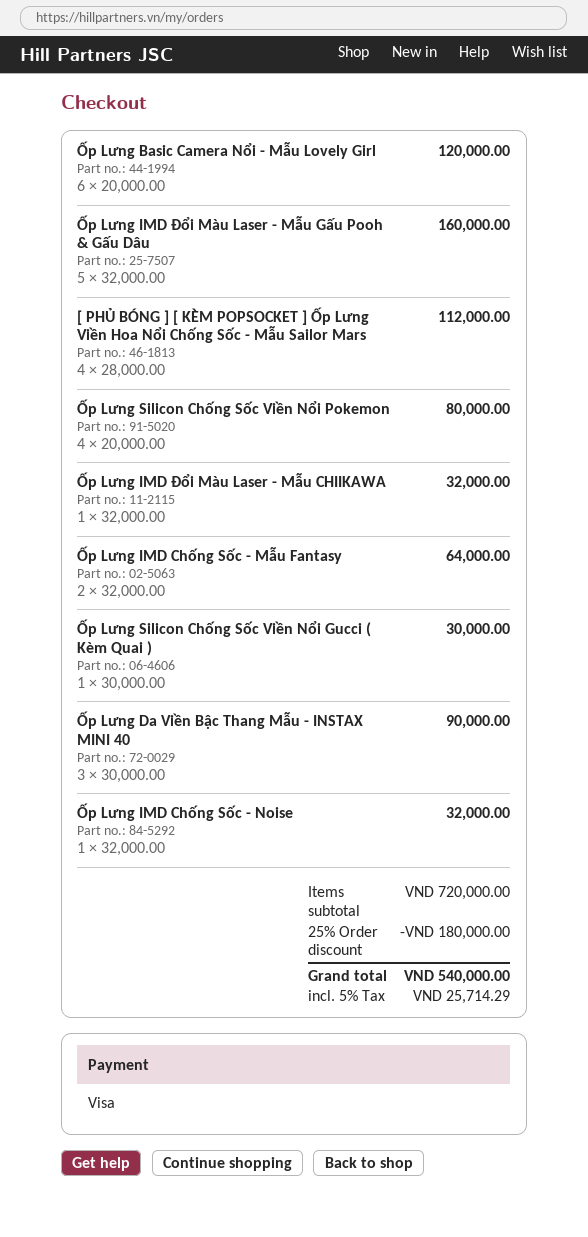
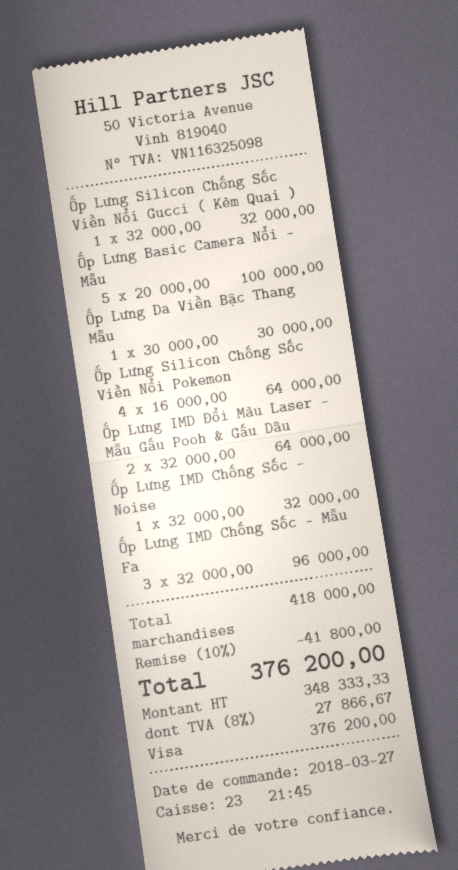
Ốp Lưng Basic Camera Nổi - Mẫu Lovely Girl: 6 x 20000.00 = 120000.00 -> 5 x 20000.00 = 100000.00
Ốp Lưng IMD Đổi Màu Laser - Mẫu Gấu Pooh & Gấu Dâu: 5 x 32000.00 = 160000.00 -> 2 x 32000.00 = 64000.00
[ PHỦ BÓNG ] [ KÈM POPSOCKET ] Ốp Lưng Viền Hoa Nổi Chống Sốc - Mẫu Sailor Mars: 4 x 28000.00 = 112000.00 -> none
Ốp Lưng Silicon Chống Sốc Viền Nổi Pokemon: 4 x 20000.00 = 80000.00 -> 4 x 16000.00 = 64000.00
Ốp Lưng IMD Đổi Màu Laser - Mẫu CHIIKAWA: 1 x 32000.00 = 32000.00 -> none
Ốp Lưng IMD Chống Sốc - Mẫu Fantasy: 2 x 32000.00 = 64000.00 -> 3 x 32000.00 = 96000.00
Ốp Lưng Silicon Chống Sốc Viền Nổi Gucci ( Kèm Quai ): 1 x 30000.00 = 30000.00 -> 1 x 32000.00 = 32000.00
Ốp Lưng Da Viền Bậc Thang Mẫu - INSTAX MINI 40: 3 x 30000.00 = 90000.00 -> 1 x 30000.00 = 30000.00
subtotal: 720000.00 -> 418000.00
discount: 25% = 180000.00 -> 10% = 41800.00
tax: 5% = 25714.29 -> 8% = 27866.67
total: 540000.00 -> 376200.00

